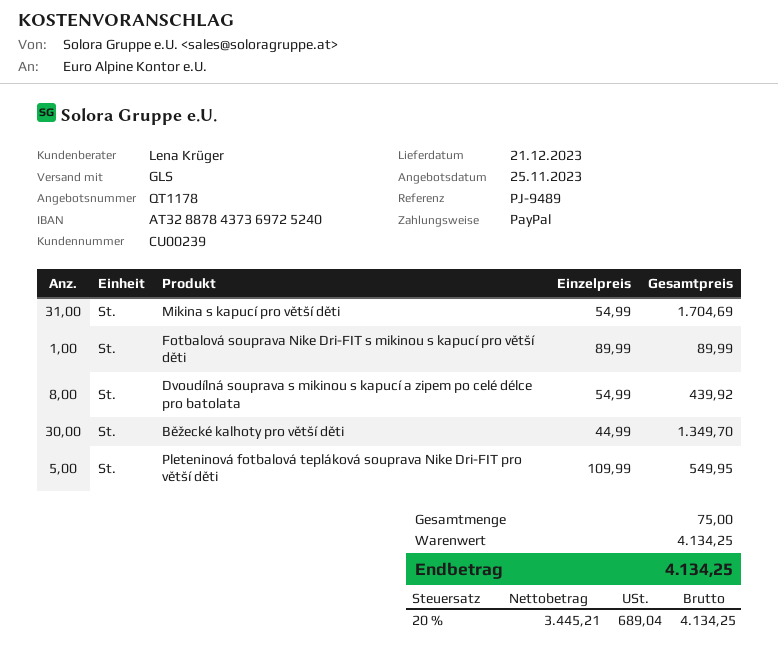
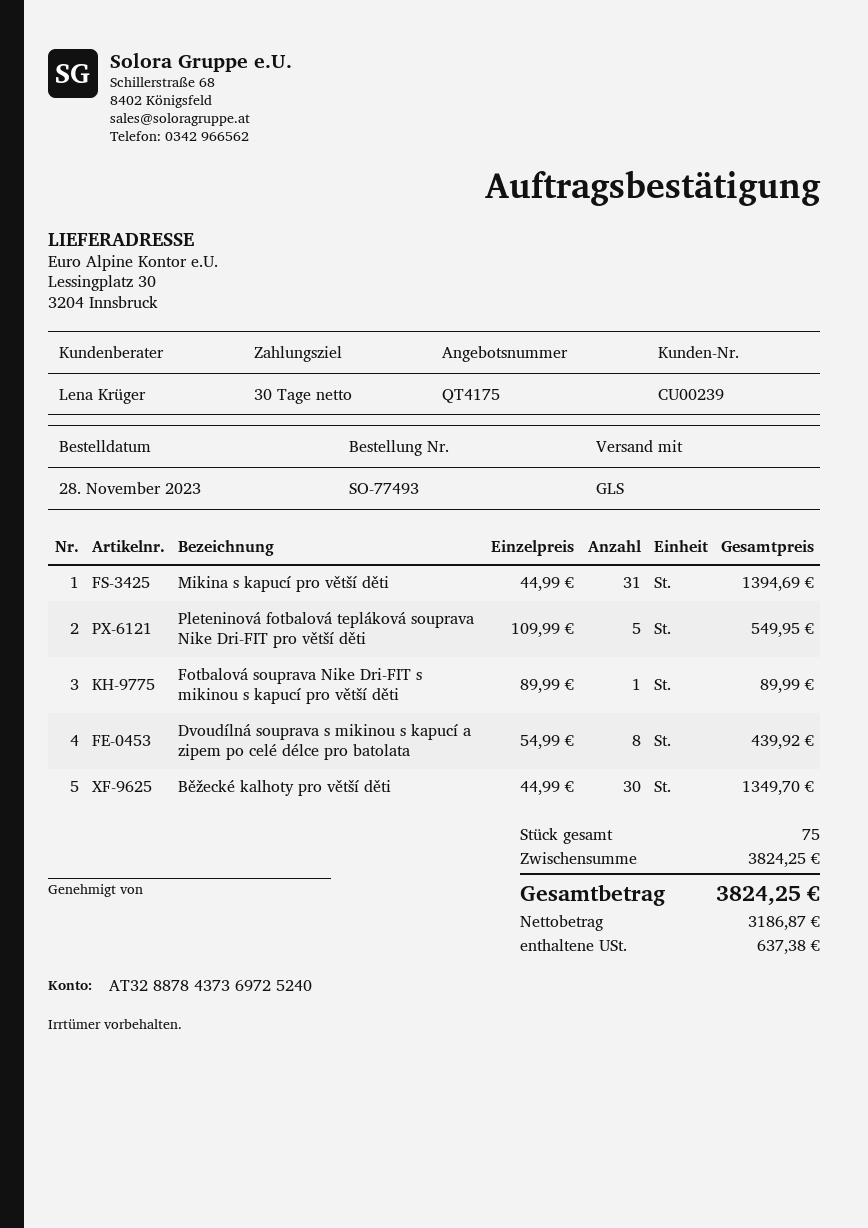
quote number: QT1178 -> QT4175
Mikina s kapucí pro větší děti: 31 x 54.99 = 1704.69 -> 31 x 44.99 = 1394.69
subtotal: 4134.25 -> 3824.25
net: 3445.21 -> 3186.87
tax: 689.04 -> 637.38
total: 4134.25 -> 3824.25

